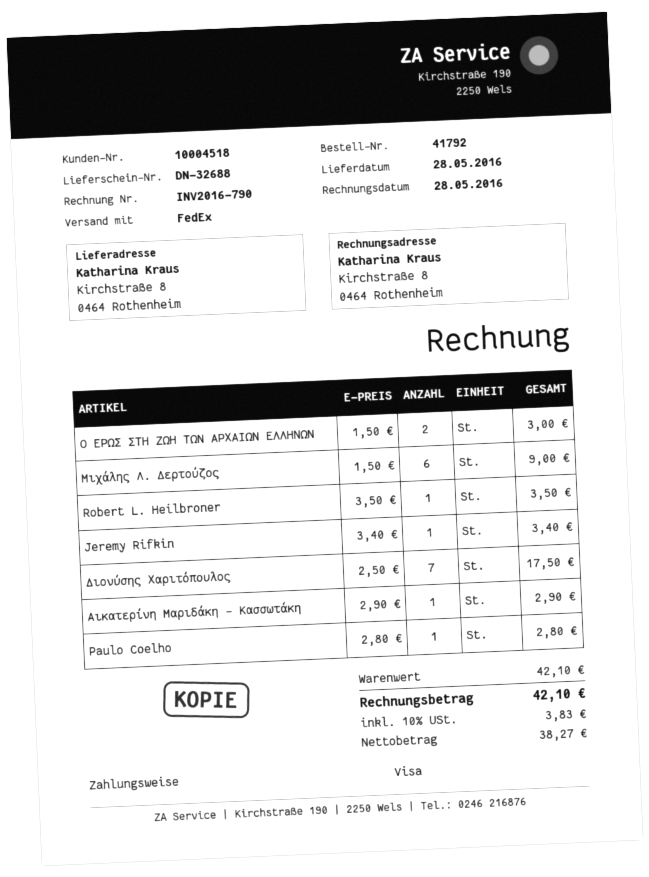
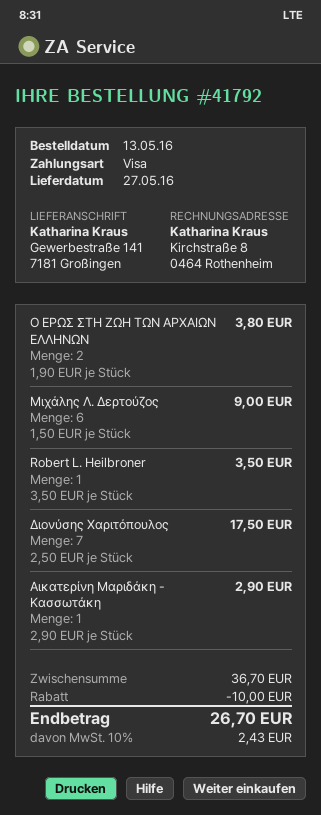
delivery date: 2016-05-28 -> 2016-05-27
ship to: Kirchstraße 8, 0464 Rothenheim -> Gewerbestraße 141, 7181 Großingen
Ο ΕΡΩΣ ΣΤΗ ΖΩΗ ΤΩΝ ΑΡΧΑΙΩΝ ΕΛΛΗΝΩΝ: 2 x 1.50 = 3.00 -> 2 x 1.90 = 3.80
Jeremy Rifkin: 1 x 3.40 = 3.40 -> none
Paulo Coelho: 1 x 2.80 = 2.80 -> none
subtotal: 42.10 -> 36.70
discount: none -> 10.00
tax: 10% = 3.83 -> 10% = 2.43
total: 42.10 -> 26.70

